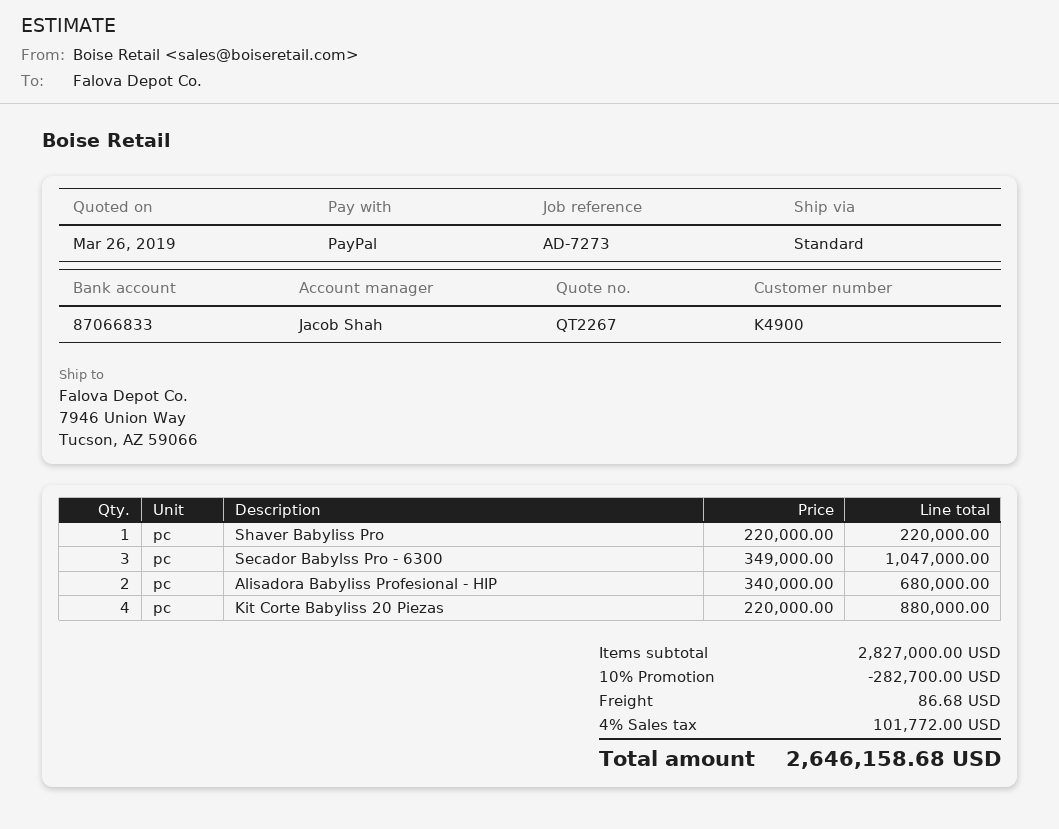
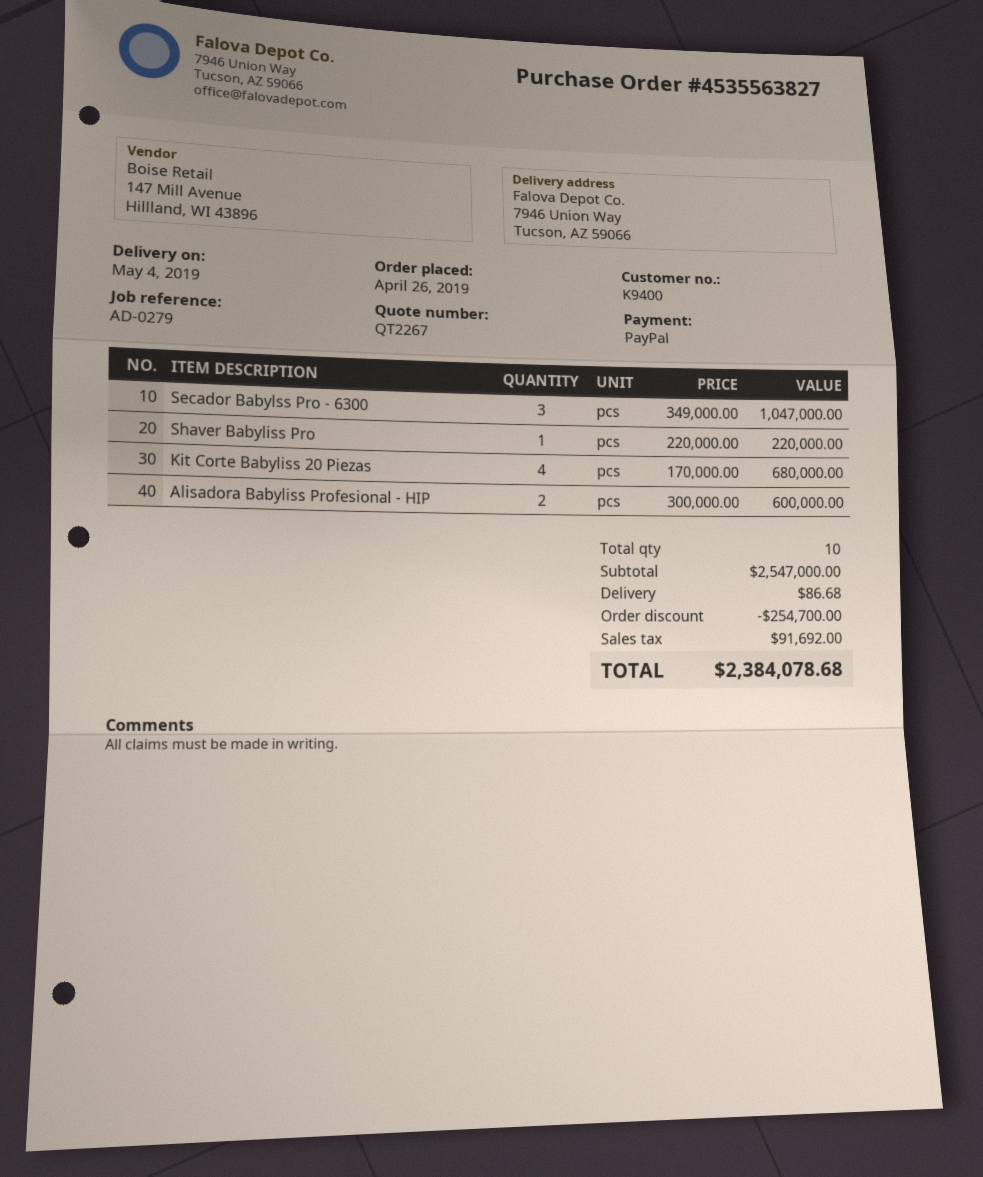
customer number: K4900 -> K9400
reference: AD-7273 -> AD-0279
Alisadora Babyliss Profesional - HIP: 2 x 340000.00 = 680000.00 -> 2 x 300000.00 = 600000.00
Kit Corte Babyliss 20 Piezas: 4 x 220000.00 = 880000.00 -> 4 x 170000.00 = 680000.00
subtotal: 2827000.00 -> 2547000.00
discount: 282700.00 -> 254700.00
tax: 101772.00 -> 91692.00
total: 2646158.68 -> 2384078.68

